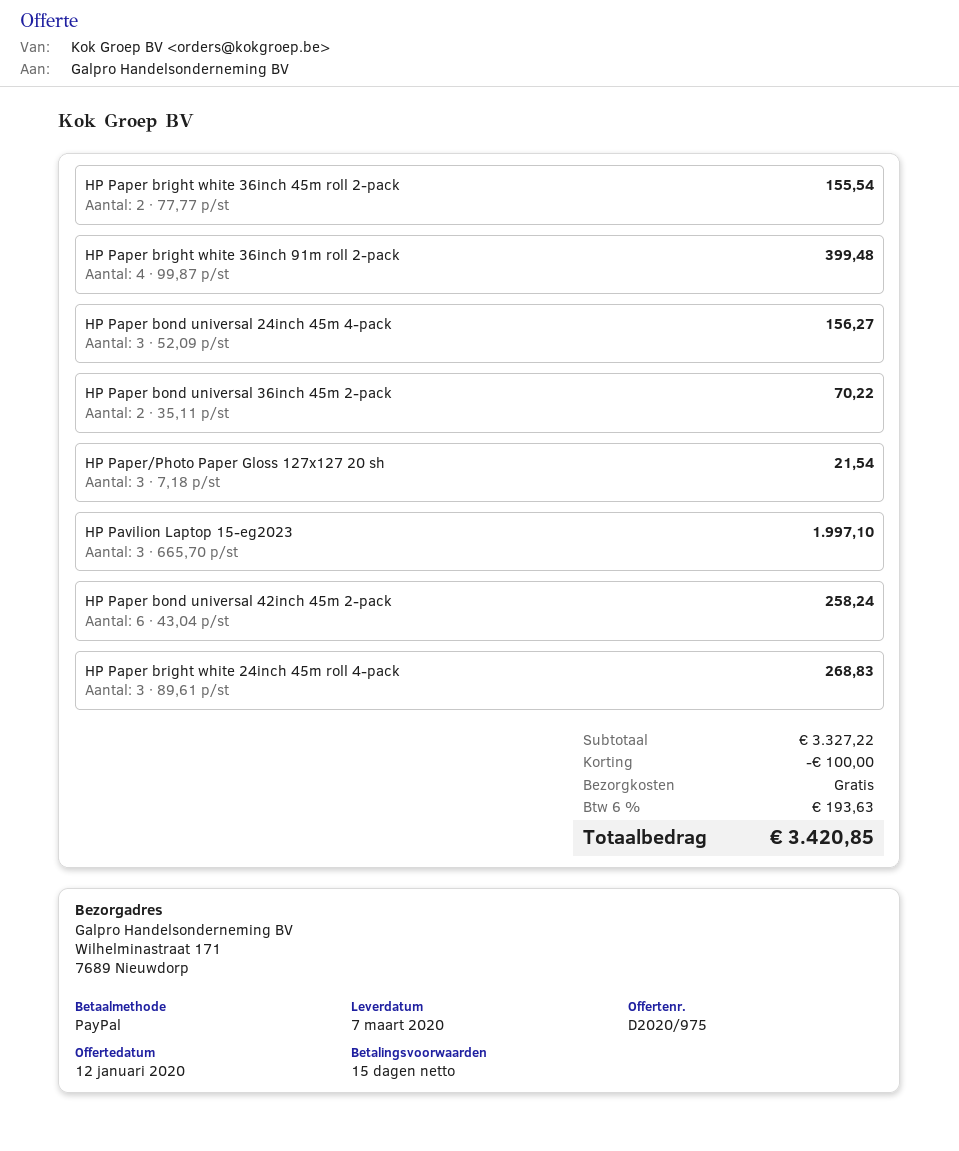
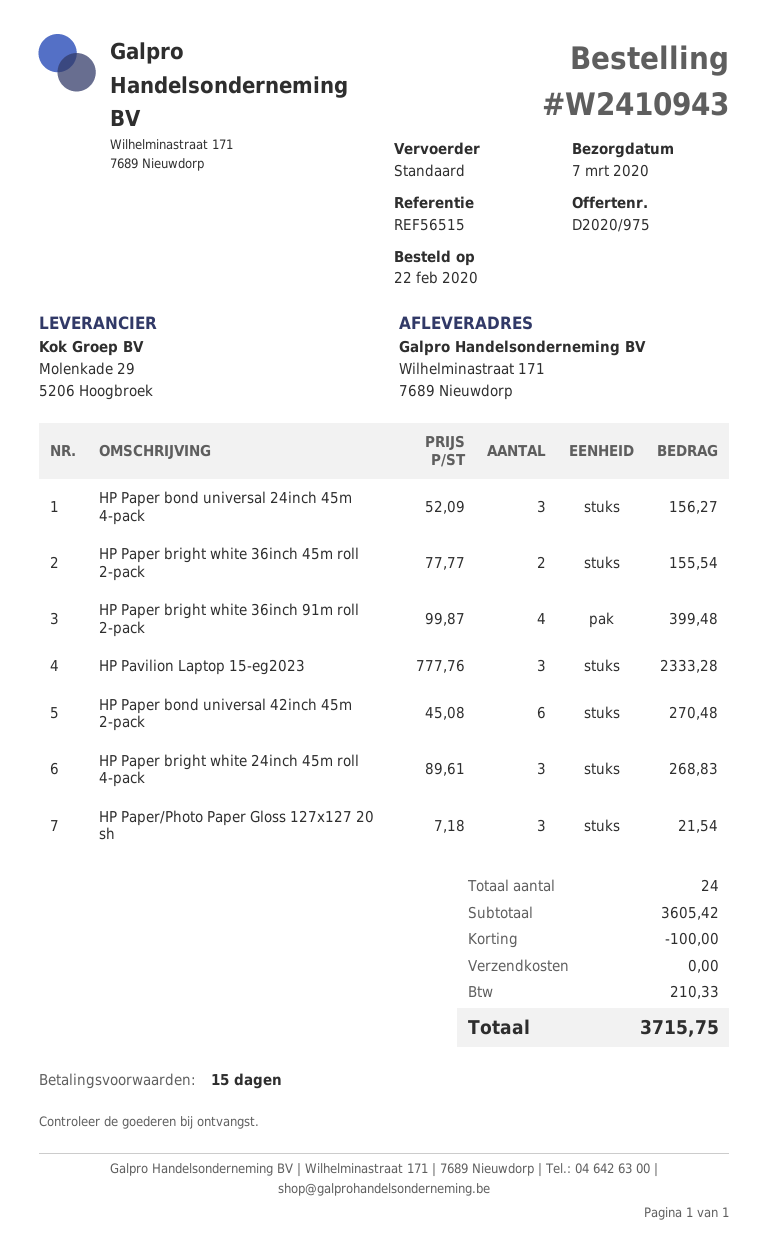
HP Paper bond universal 36inch 45m 2-pack: 2 x 35.11 = 70.22 -> none
HP Pavilion Laptop 15-eg2023: 3 x 665.70 = 1997.10 -> 3 x 777.76 = 2333.28
HP Paper bond universal 42inch 45m 2-pack: 6 x 43.04 = 258.24 -> 6 x 45.08 = 270.48
subtotal: 3327.22 -> 3605.42
tax: 193.63 -> 210.33
total: 3420.85 -> 3715.75

